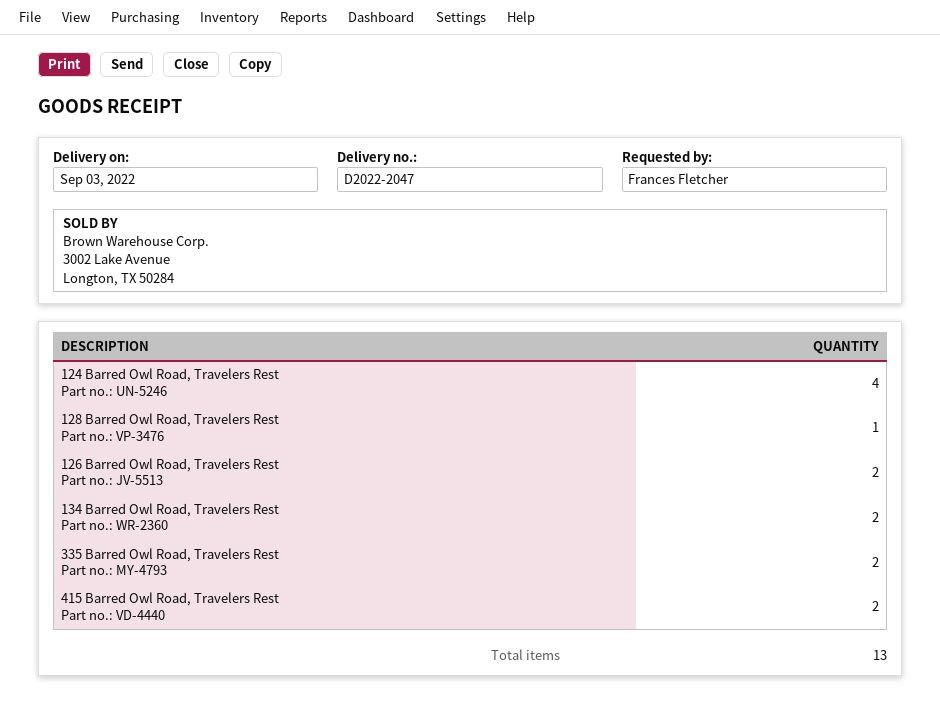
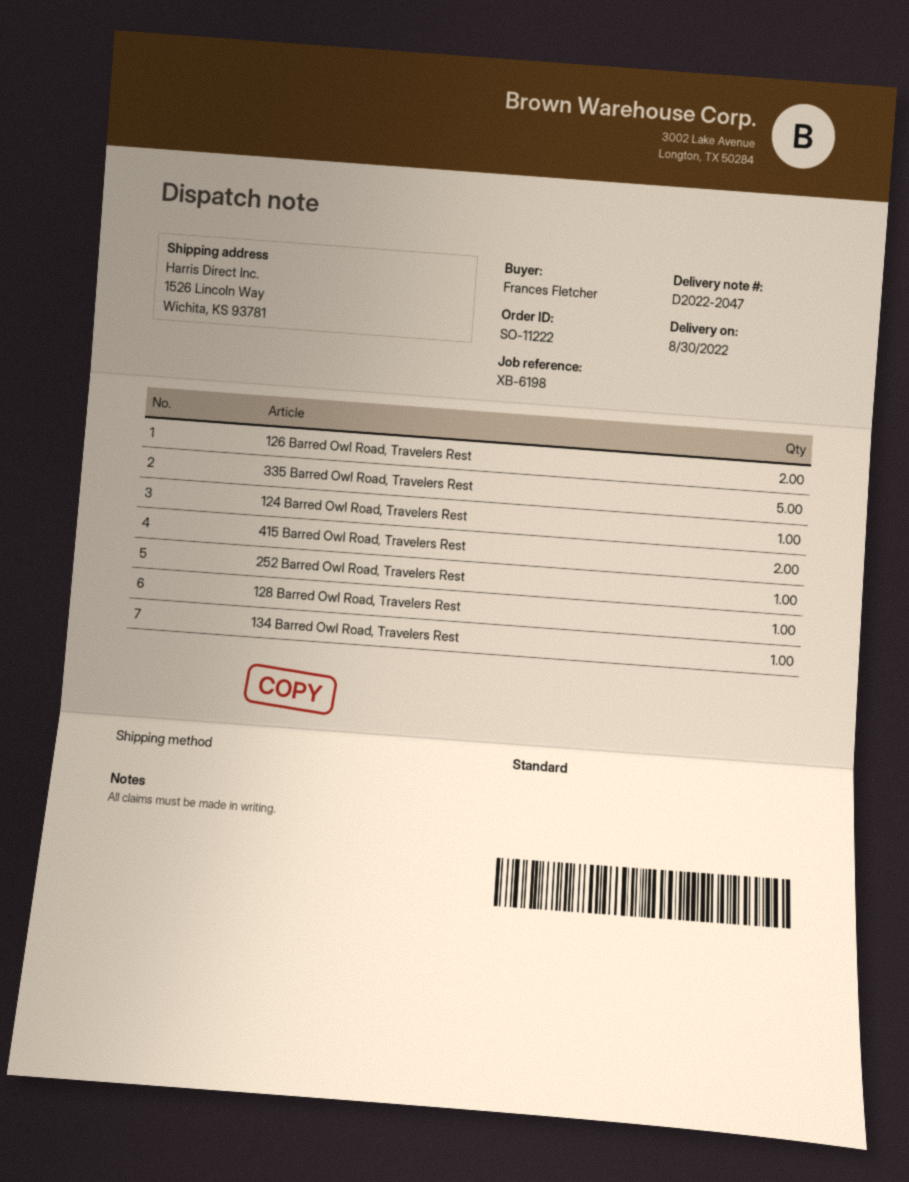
delivery date: 2022-09-03 -> 2022-08-30
124 Barred Owl Road, Travelers Rest: 4 -> 1
134 Barred Owl Road, Travelers Rest: 2 -> 1
335 Barred Owl Road, Travelers Rest: 2 -> 5
252 Barred Owl Road, Travelers Rest: none -> 1

